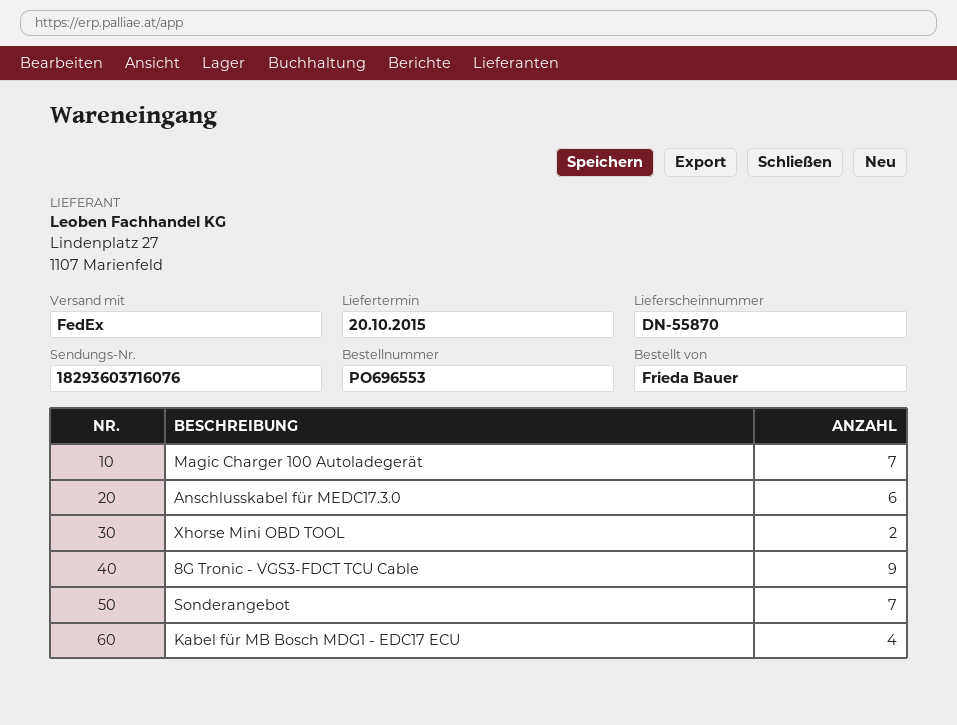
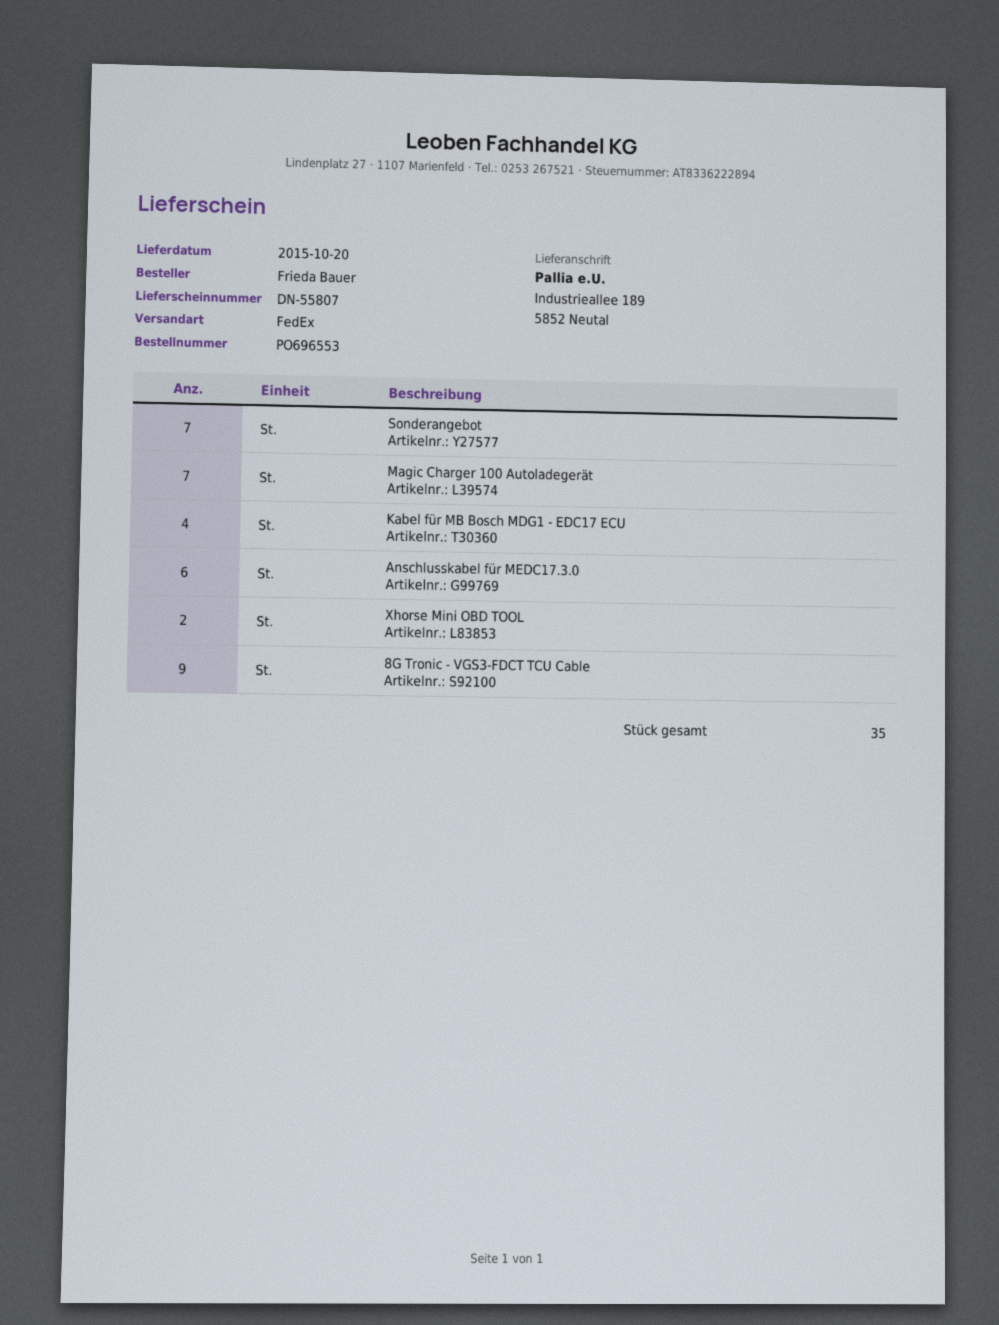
delivery note number: DN-55870 -> DN-55807

